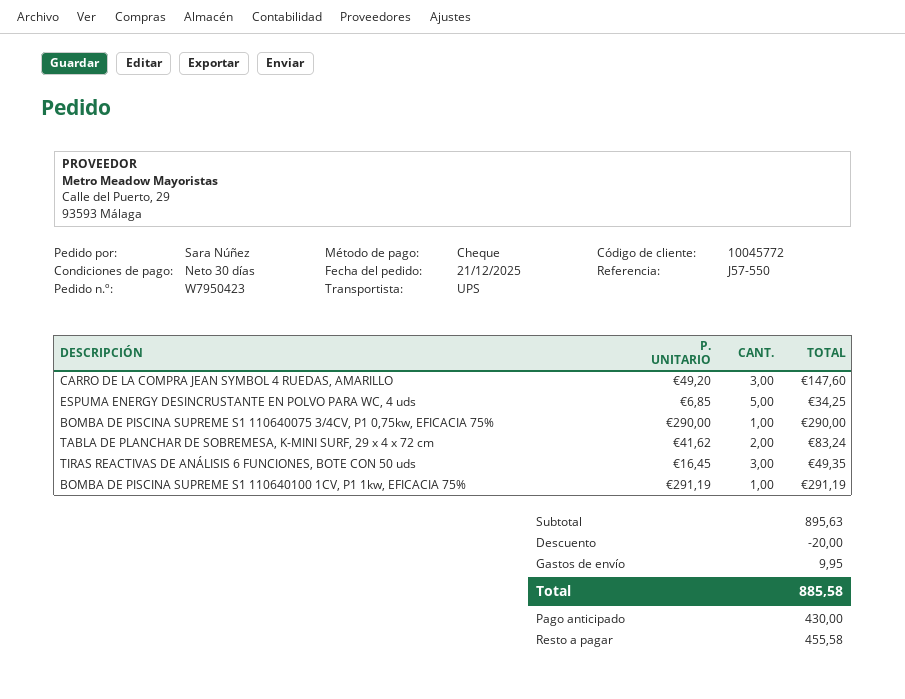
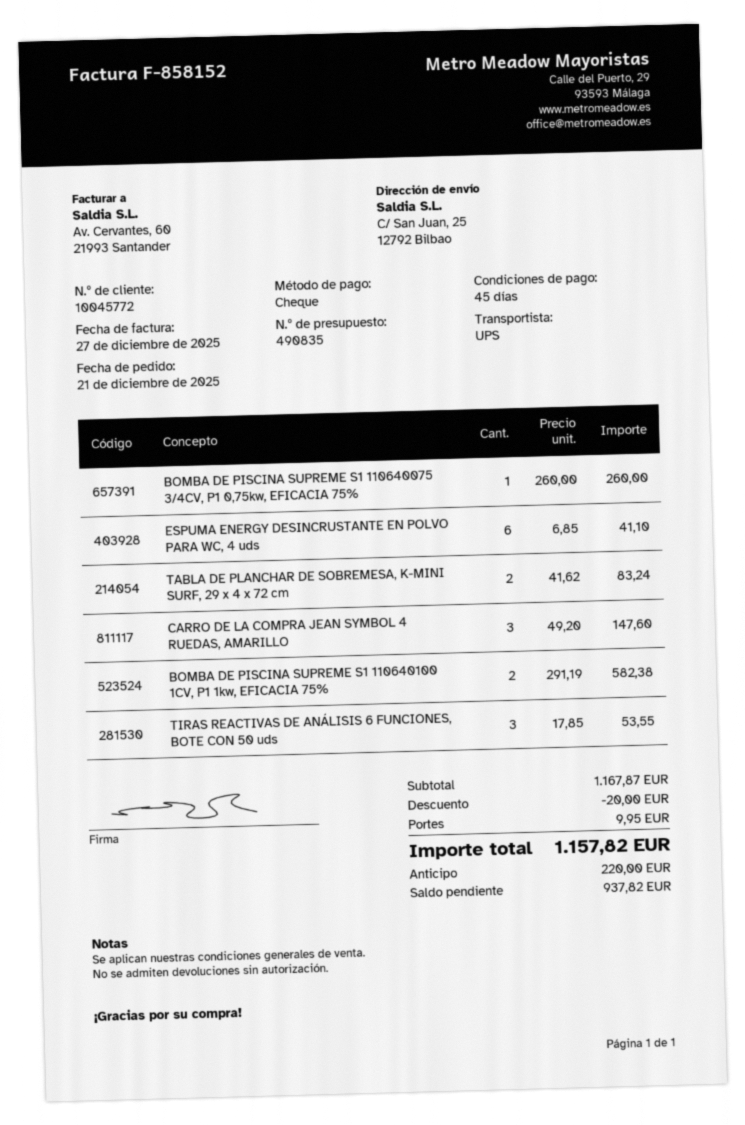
payment terms: 30 days -> 45 days
ESPUMA ENERGY DESINCRUSTANTE EN POLVO PARA WC, 4 uds: 5 x 6.85 = 34.25 -> 6 x 6.85 = 41.10
BOMBA DE PISCINA SUPREME S1 110640075 3/4CV, P1 0,75kw, EFICACIA 75%: 1 x 290.00 = 290.00 -> 1 x 260.00 = 260.00
TIRAS REACTIVAS DE ANÁLISIS 6 FUNCIONES, BOTE CON 50 uds: 3 x 16.45 = 49.35 -> 3 x 17.85 = 53.55
BOMBA DE PISCINA SUPREME S1 110640100 1CV, P1 1kw, EFICACIA 75%: 1 x 291.19 = 291.19 -> 2 x 291.19 = 582.38
subtotal: 895.63 -> 1167.87
total: 885.58 -> 1157.82
deposit: 430.00 -> 220.00
balance: 455.58 -> 937.82

